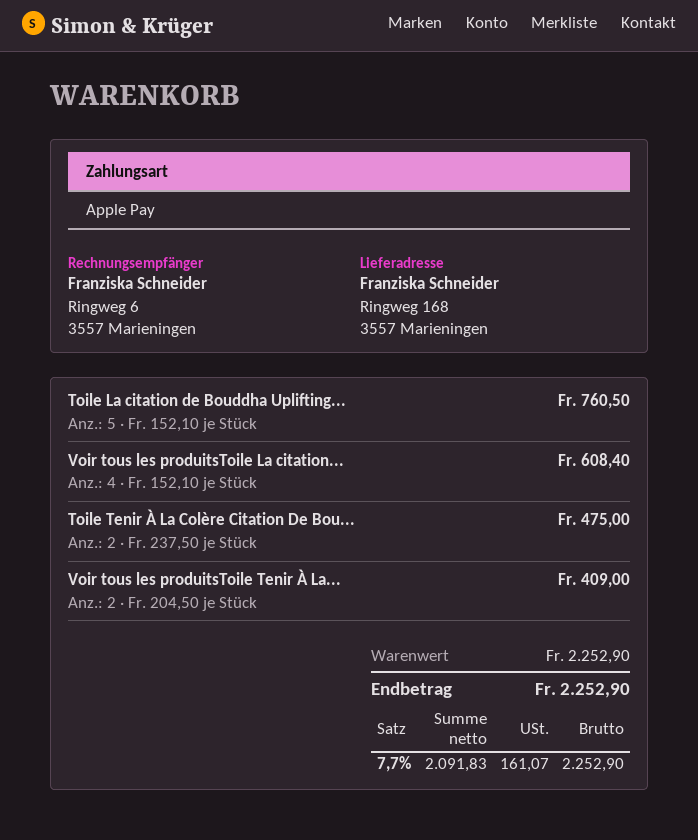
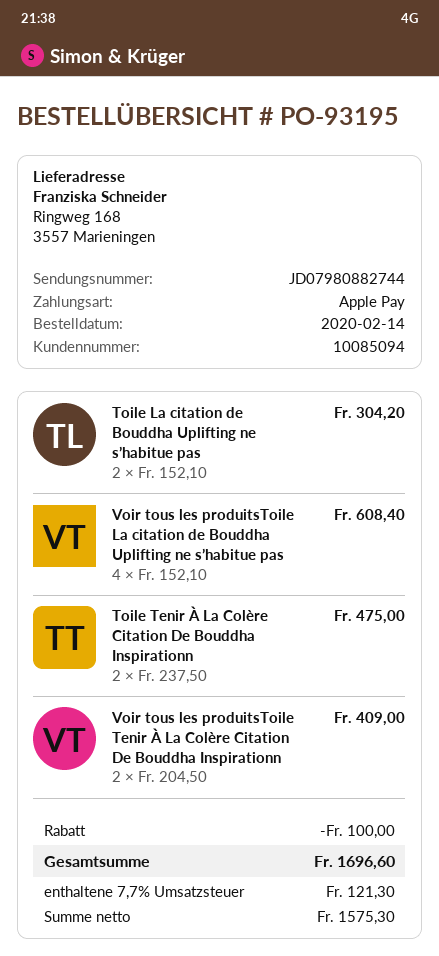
Toile La citation de Bouddha Uplifting...: 5 x 152.10 = 760.50 -> 2 x 152.10 = 304.20
discount: none -> 100.00
net: 2091.83 -> 1575.30
tax: 7.7% = 161.07 -> 7.7% = 121.30
total: 2252.90 -> 1696.60

